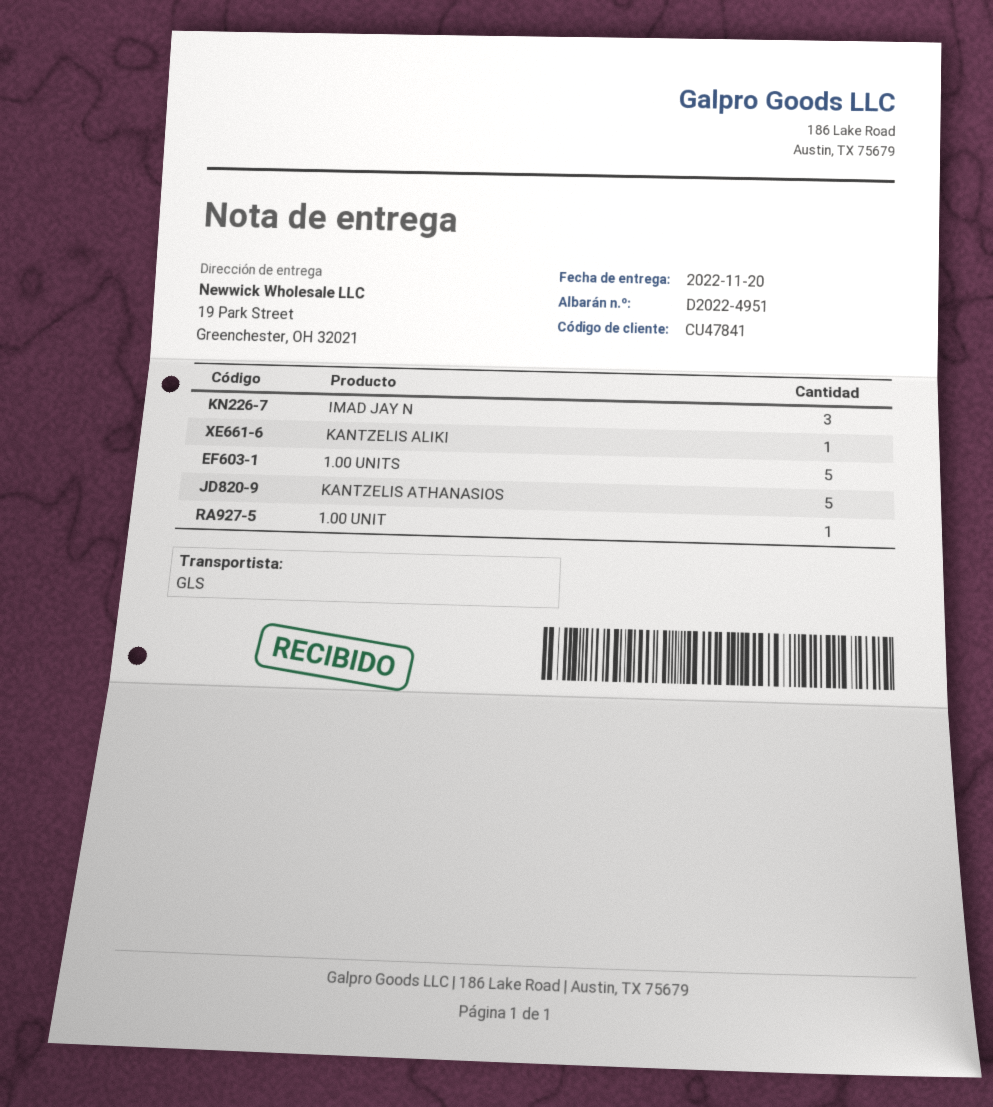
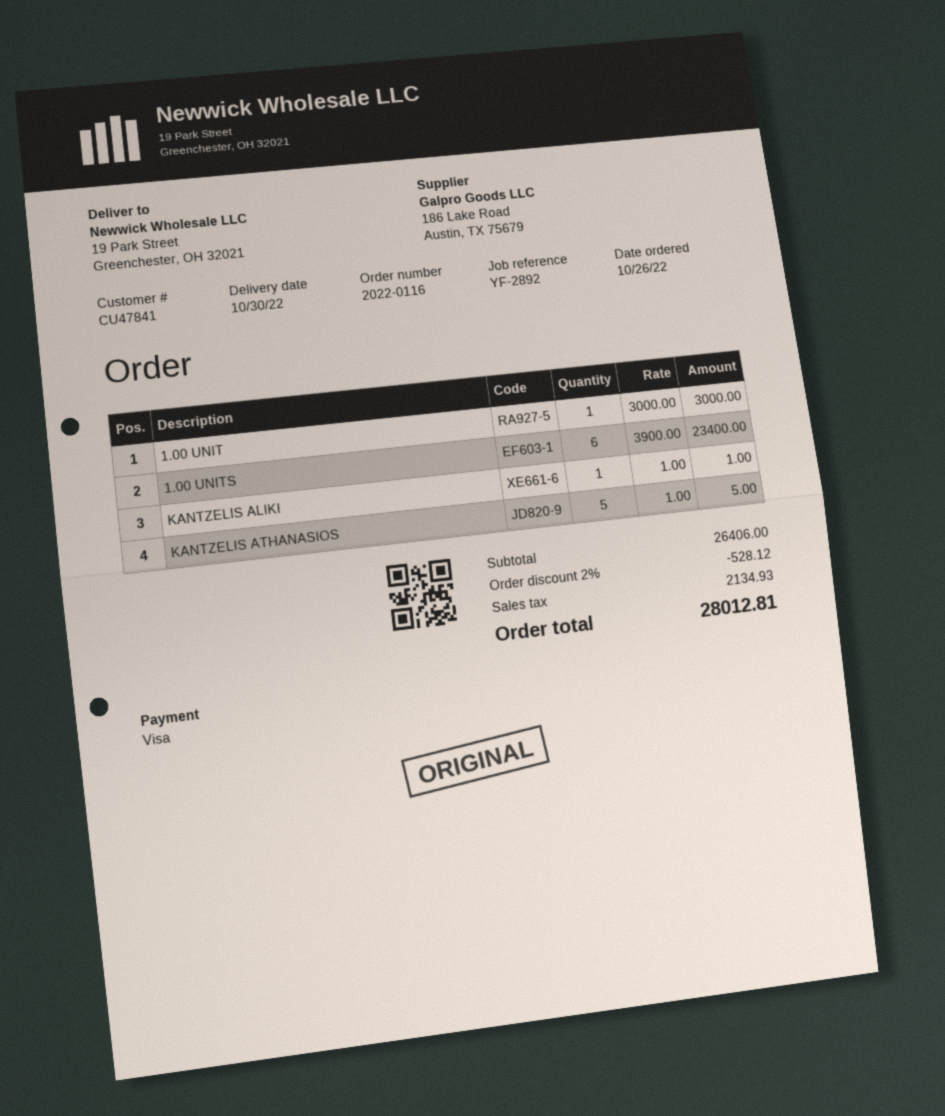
delivery date: 2022-11-20 -> 2022-10-30
IMAD JAY N: 3 -> none
1.00 UNITS: 5 -> 6

